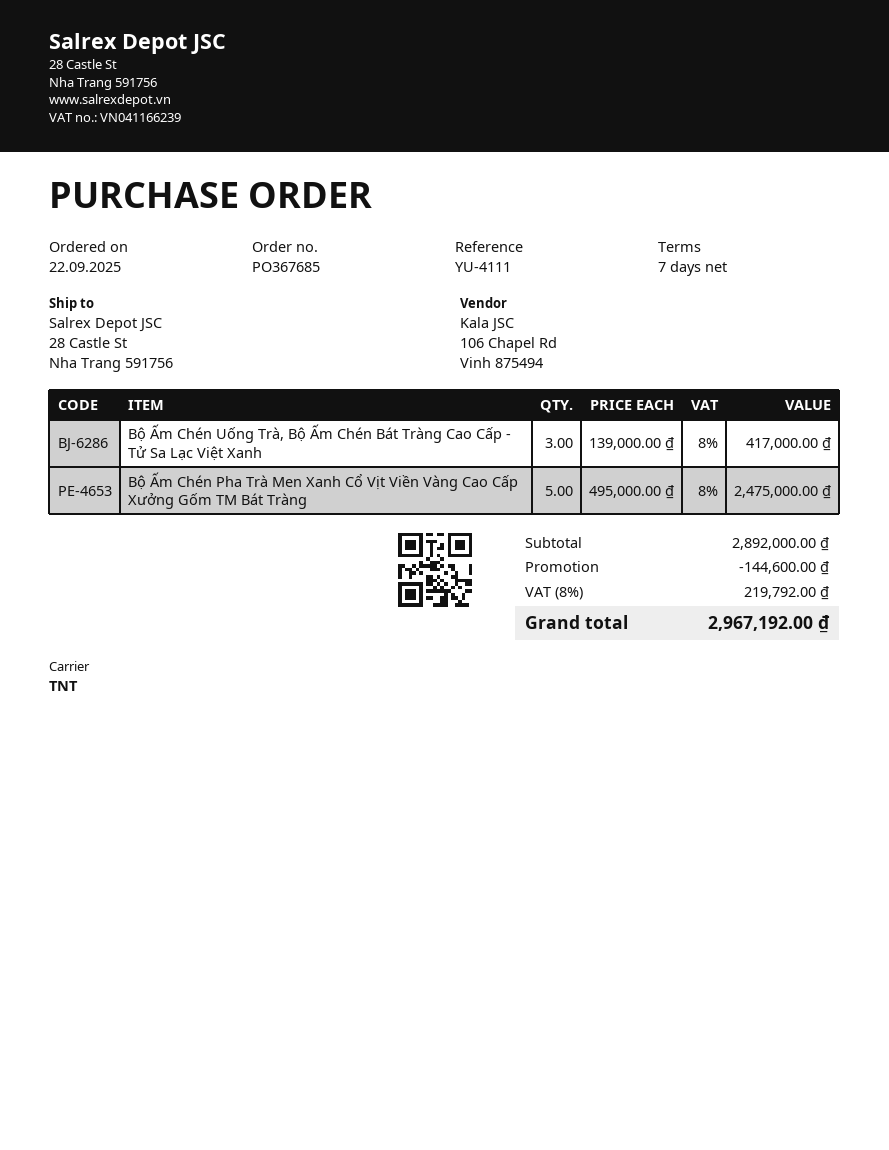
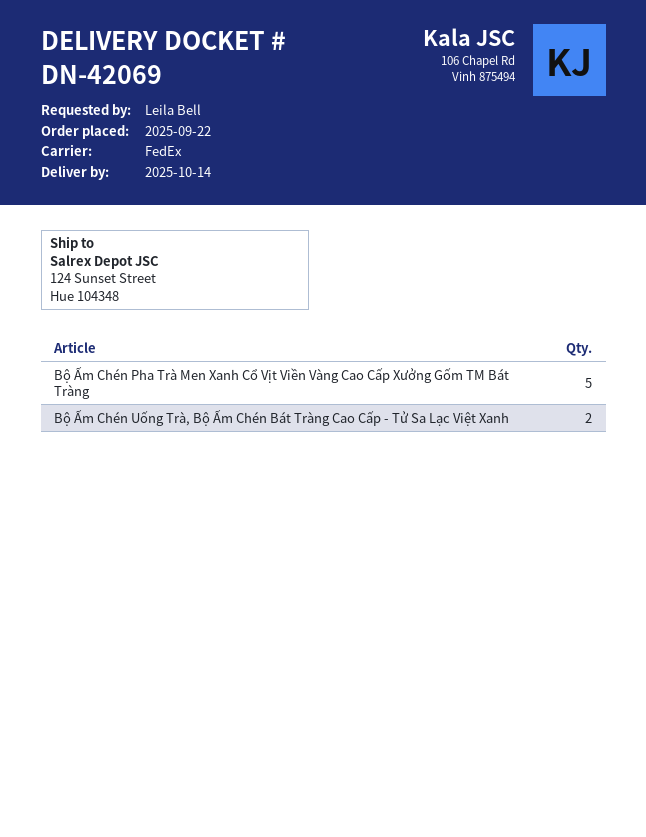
shipping method: TNT -> FedEx
ship to: 28 Castle St, Nha Trang 591756 -> 124 Sunset Street, Hue 104348
Bộ Ấm Chén Uống Trà, Bộ Ấm Chén Bát Tràng Cao Cấp - Tử Sa Lạc Việt Xanh: 3 -> 2

